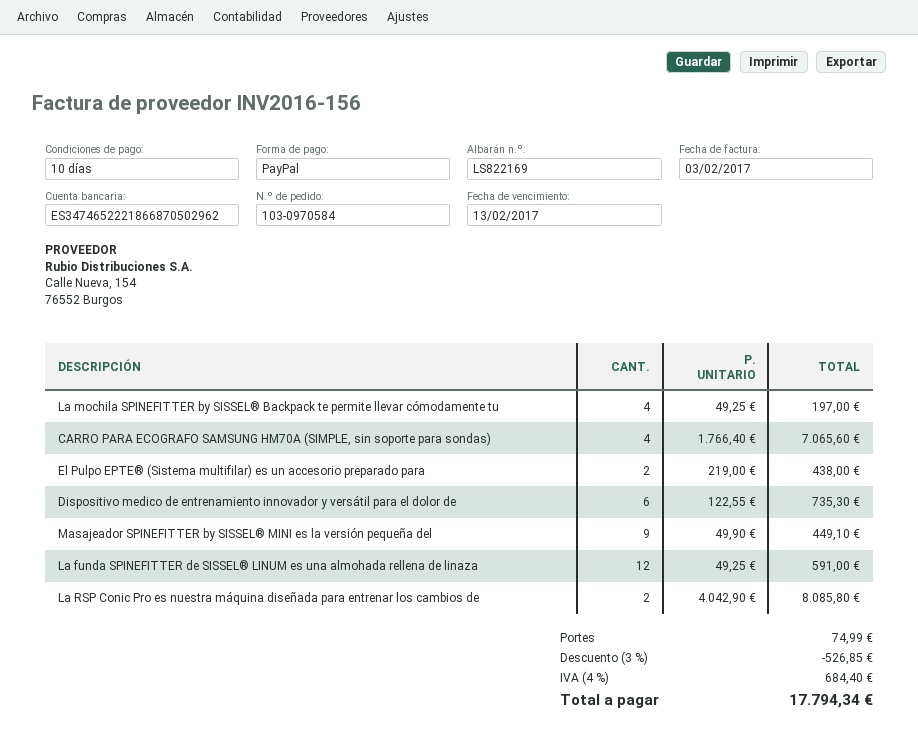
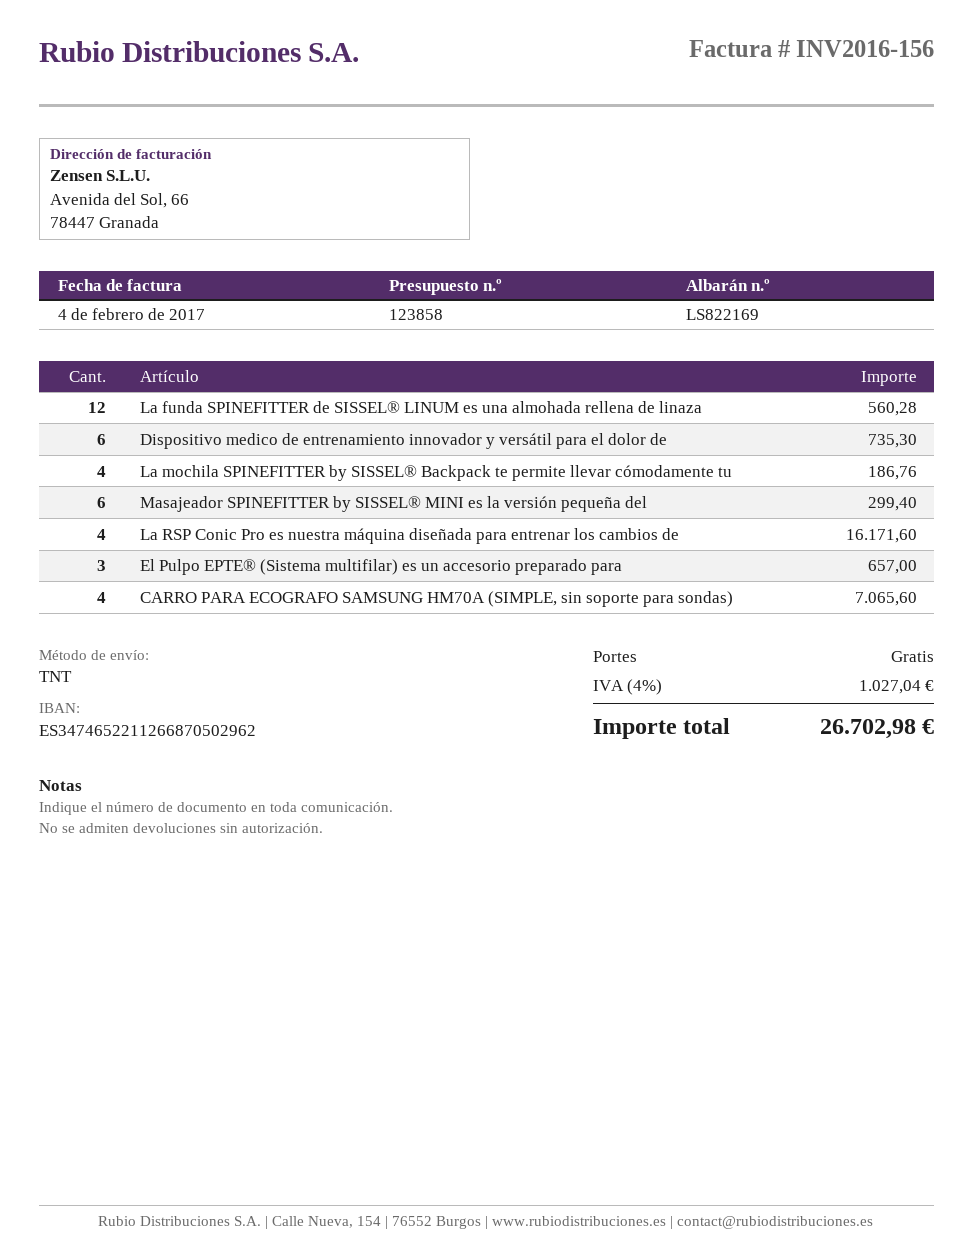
invoice date: 2017-02-03 -> 2017-02-04
bank account: ES3474652221866870502962 -> ES3474652211266870502962
La mochila SPINEFITTER by SISSEL® Backpack te permite llevar cómodamente tu: 4 for 197.00 -> 4 for 186.76
El Pulpo EPTE® (Sistema multifilar) es un accesorio preparado para: 2 for 438.00 -> 3 for 657.00
Masajeador SPINEFITTER by SISSEL® MINI es la versión pequeña del: 9 for 449.10 -> 6 for 299.40
La funda SPINEFITTER de SISSEL® LINUM es una almohada rellena de linaza: 12 for 591.00 -> 12 for 560.28
La RSP Conic Pro es nuestra máquina diseñada para entrenar los cambios de: 2 for 8085.80 -> 4 for 16171.60
discount: 3% = 526.85 -> none
shipping: 74.99 -> 0.00
tax: 4% = 684.40 -> 4% = 1027.04
total: 17794.34 -> 26702.98

